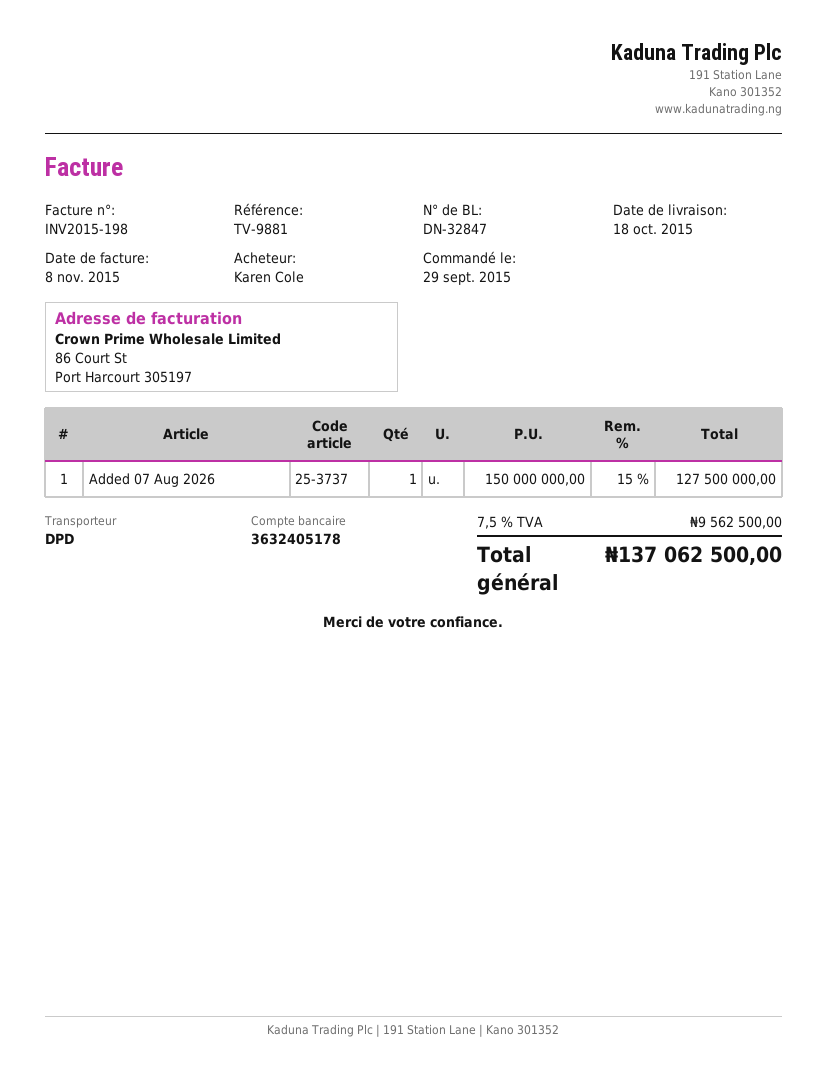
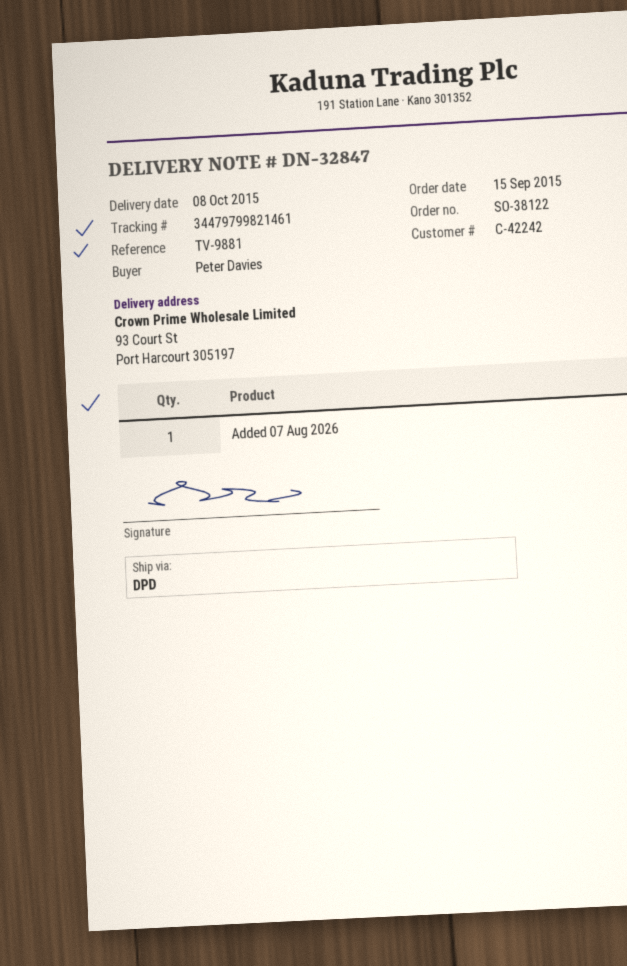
order date: 2015-09-29 -> 2015-09-15
delivery date: 2015-10-18 -> 2015-10-08
ordered by: Karen Cole -> Peter Davies

